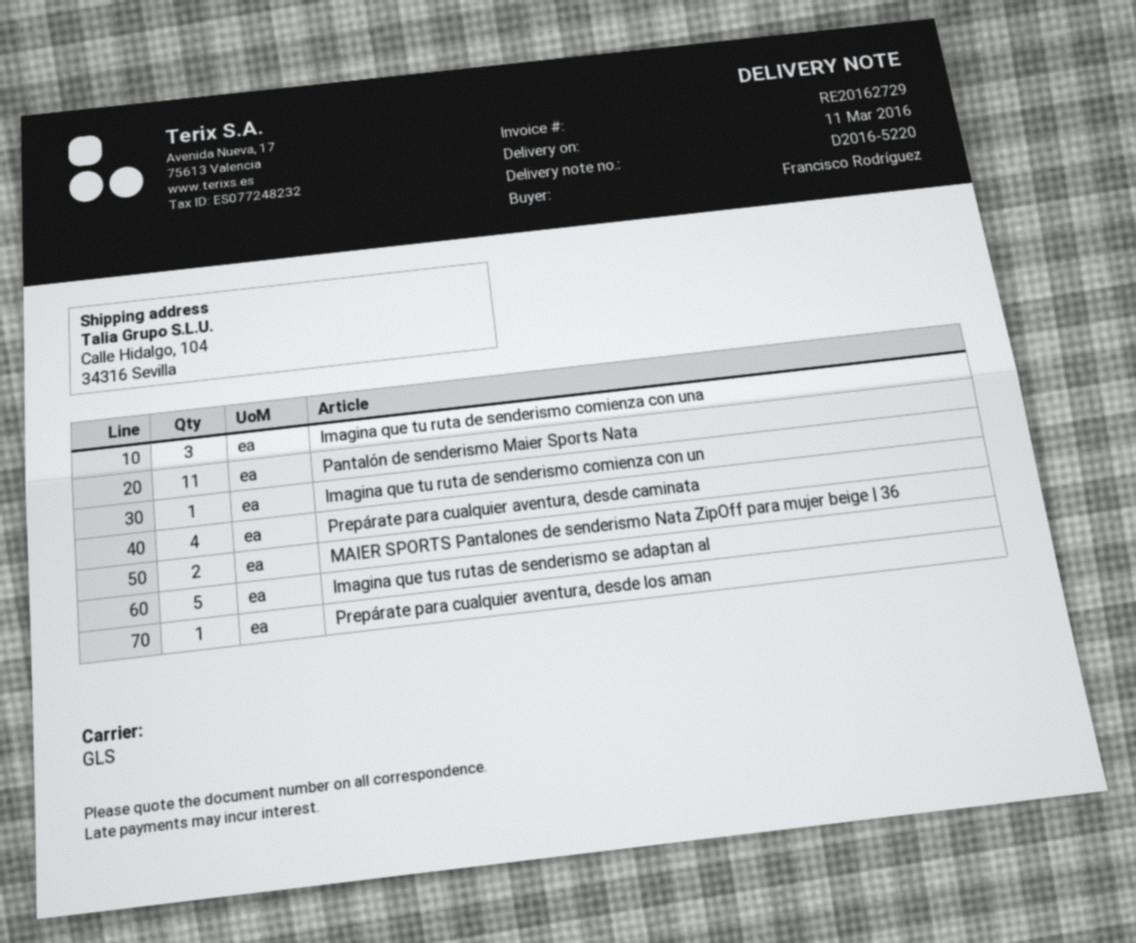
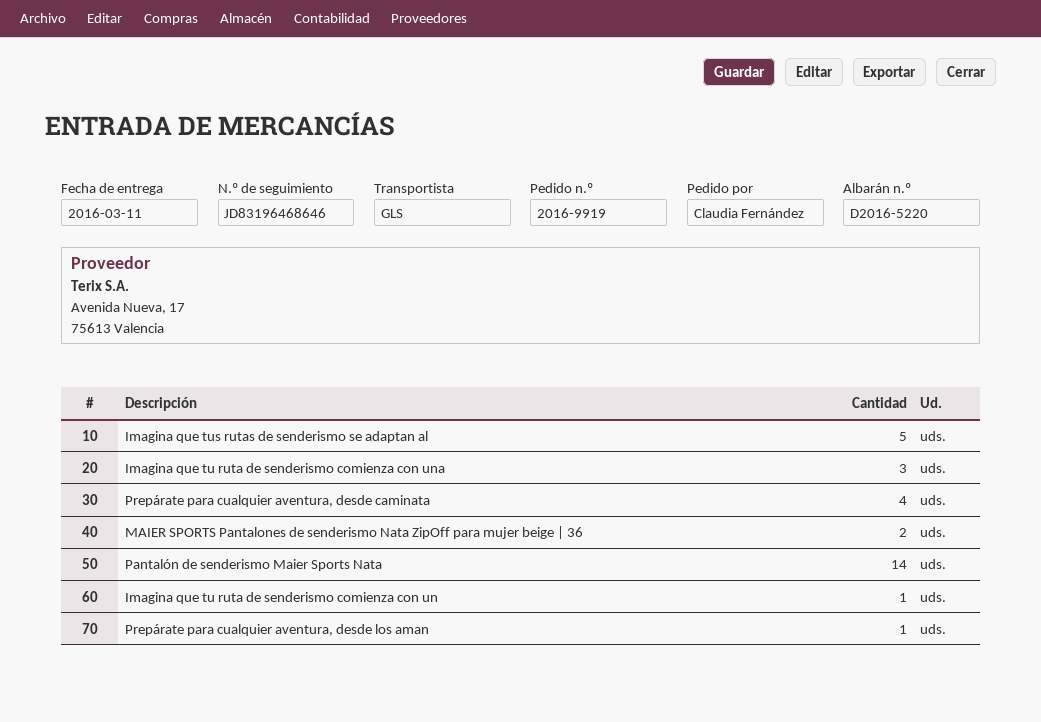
ordered by: Francisco Rodríguez -> Claudia Fernández
Pantalón de senderismo Maier Sports Nata: 11 -> 14

